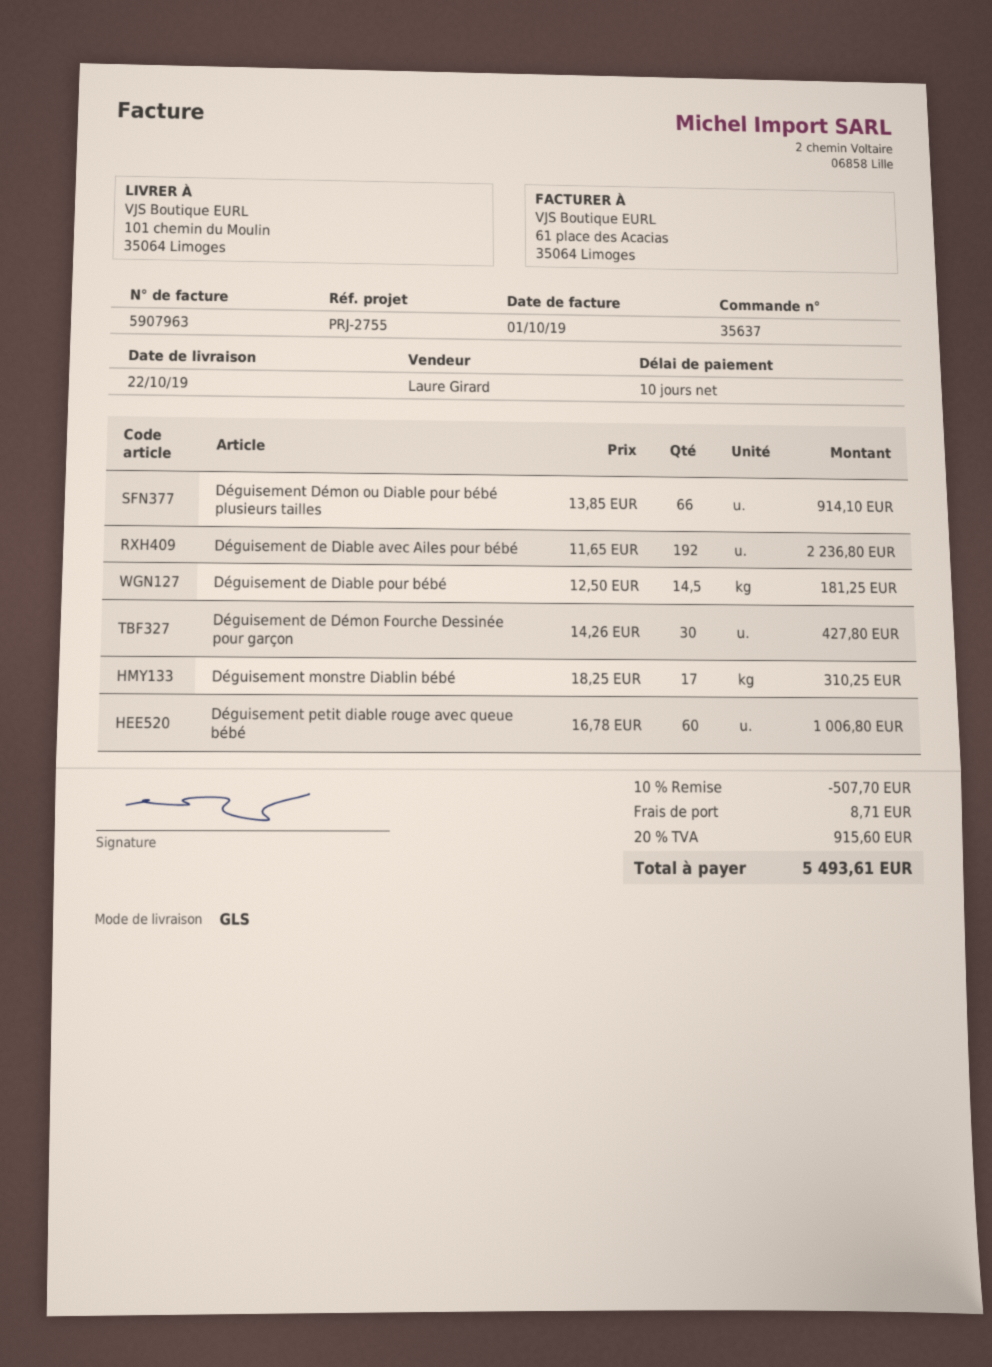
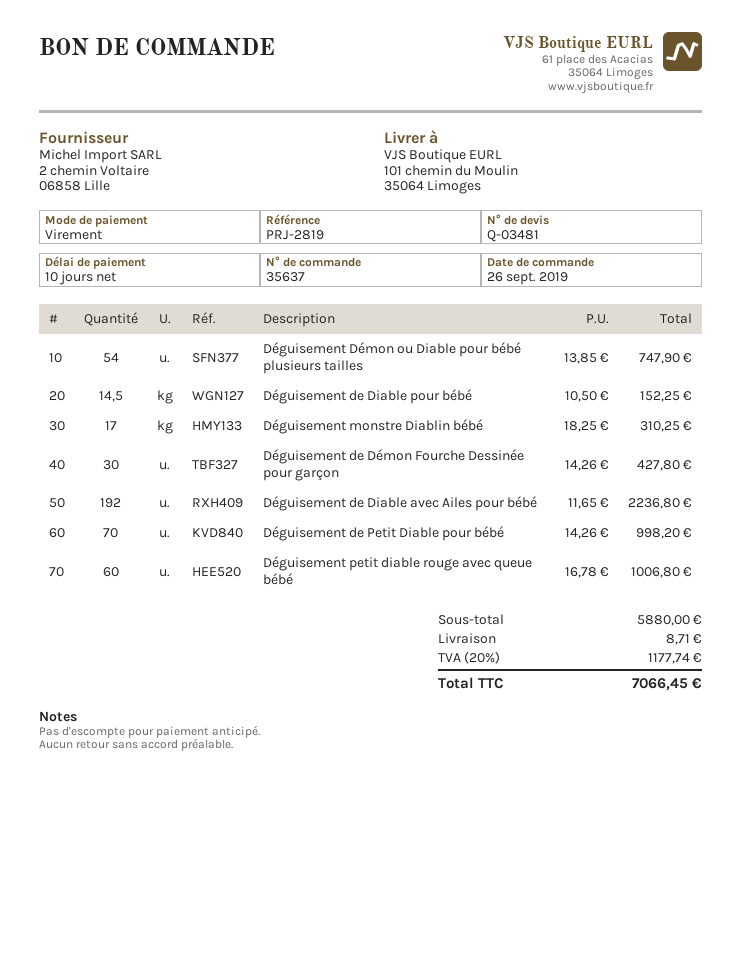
reference: PRJ-2755 -> PRJ-2819
Déguisement Démon ou Diable pour bébé plusieurs tailles: 66 x 13.85 = 914.10 -> 54 x 13.85 = 747.90
Déguisement de Diable pour bébé: 14.5 x 12.50 = 181.25 -> 14.5 x 10.50 = 152.25
Déguisement de Petit Diable pour bébé: none -> 70 x 14.26 = 998.20
discount: 10% = 507.70 -> none
tax: 20% = 915.60 -> 20% = 1177.74
total: 5493.61 -> 7066.45

